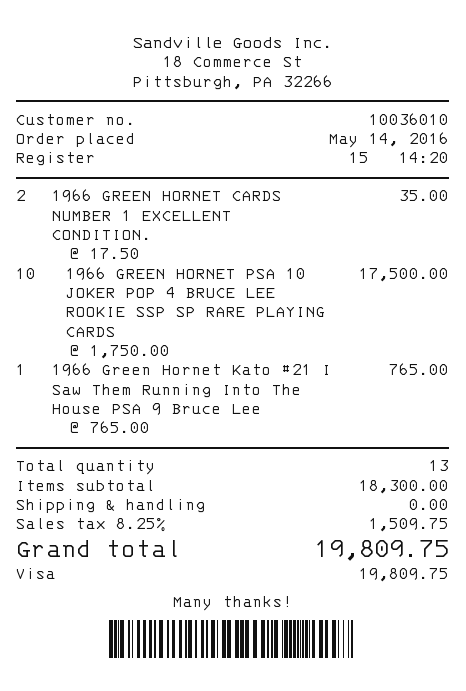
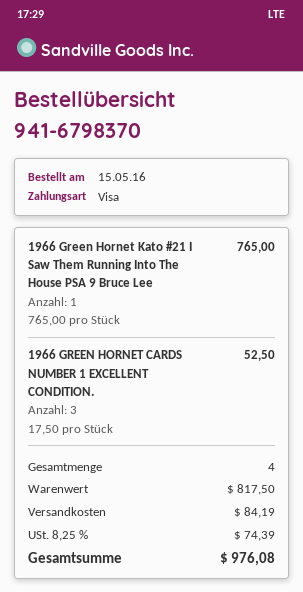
order date: 2016-05-14 -> 2016-05-15
1966 GREEN HORNET CARDS NUMBER 1 EXCELLENT CONDITION.: 2 x 17.50 = 35.00 -> 3 x 17.50 = 52.50
1966 GREEN HORNET PSA 10 JOKER POP 4 BRUCE LEE ROOKIE SSP SP RARE PLAYING CARDS: 10 x 1750.00 = 17500.00 -> none
total quantity: 13 -> 4
subtotal: 18300.00 -> 817.50
shipping: 0.00 -> 84.19
tax: 8.25% = 1509.75 -> 8.25% = 74.39
total: 19809.75 -> 976.08

